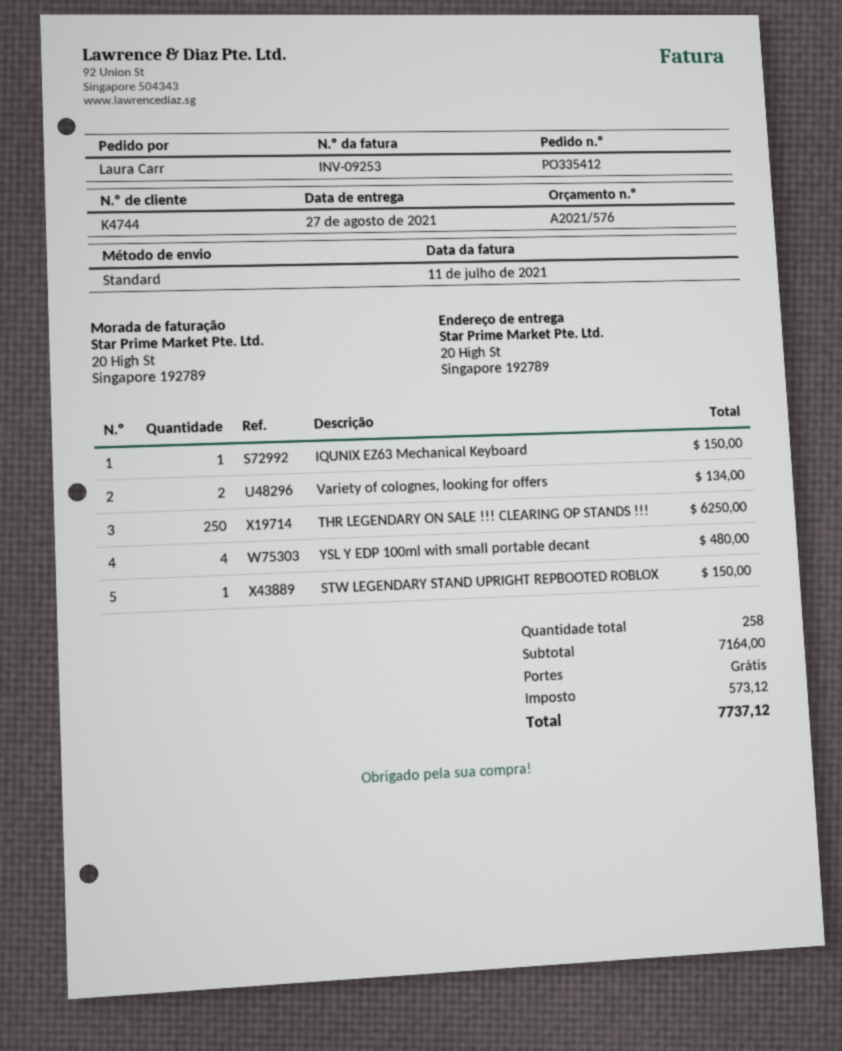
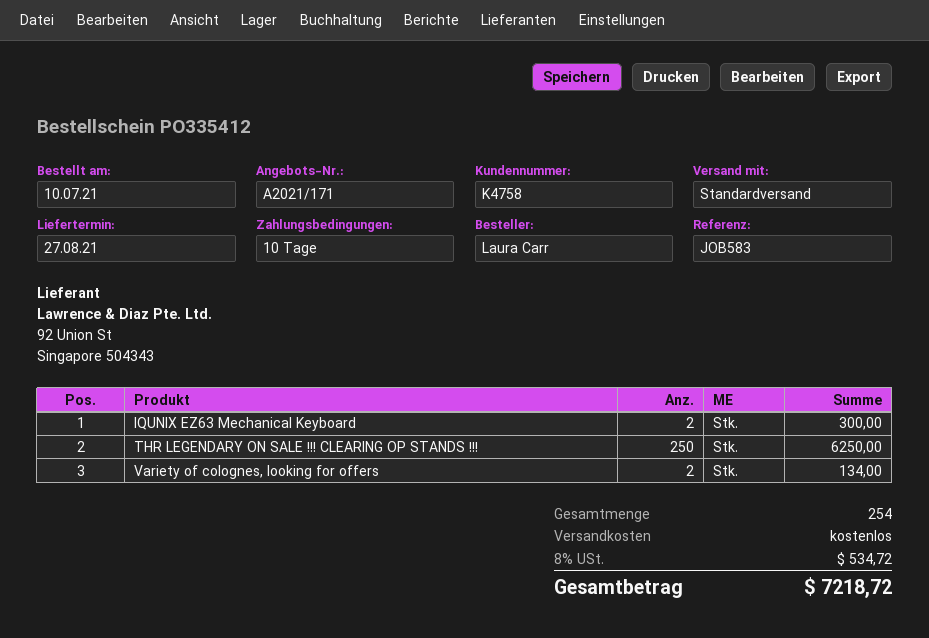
quote number: A2021/576 -> A2021/171
customer number: K4744 -> K4758
IQUNIX EZ63 Mechanical Keyboard: 1 for 150.00 -> 2 for 300.00
YSL Y EDP 100ml with small portable decant: 4 for 480.00 -> none
STW LEGENDARY STAND UPRIGHT REPBOOTED ROBLOX: 1 for 150.00 -> none
total quantity: 258 -> 254
tax: 573.12 -> 534.72
total: 7737.12 -> 7218.72

